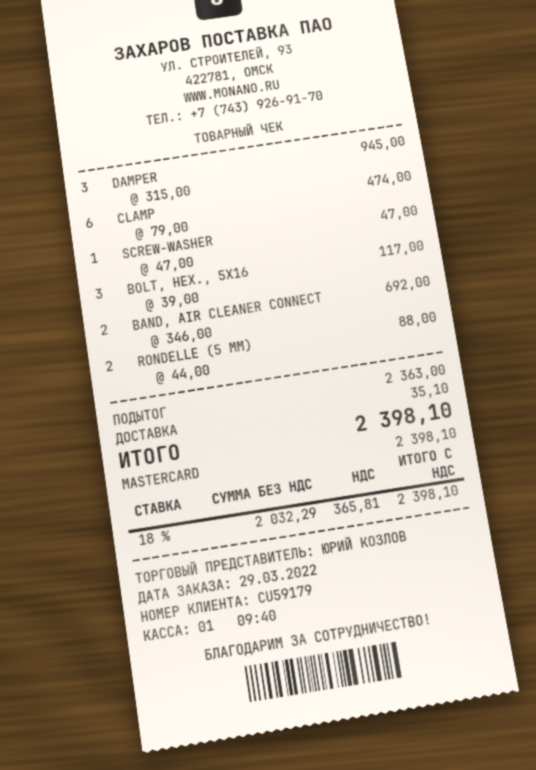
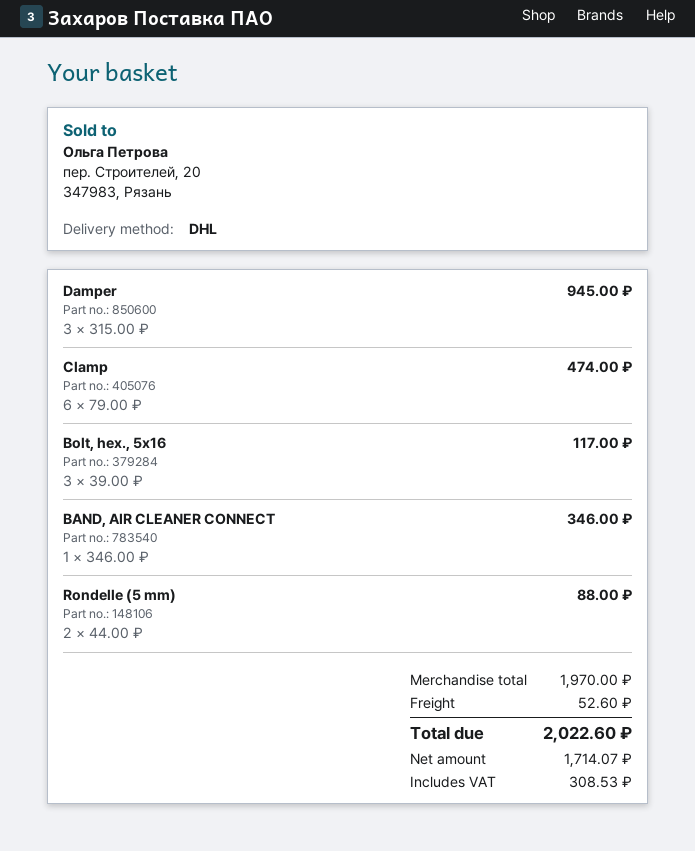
SCREW-WASHER: 1 x 47.00 = 47.00 -> none
BAND, AIR CLEANER CONNECT: 2 x 346.00 = 692.00 -> 1 x 346.00 = 346.00
subtotal: 2363.00 -> 1970.00
shipping: 35.10 -> 52.60
net: 2032.29 -> 1714.07
tax: 365.81 -> 308.53
total: 2398.10 -> 2022.60

